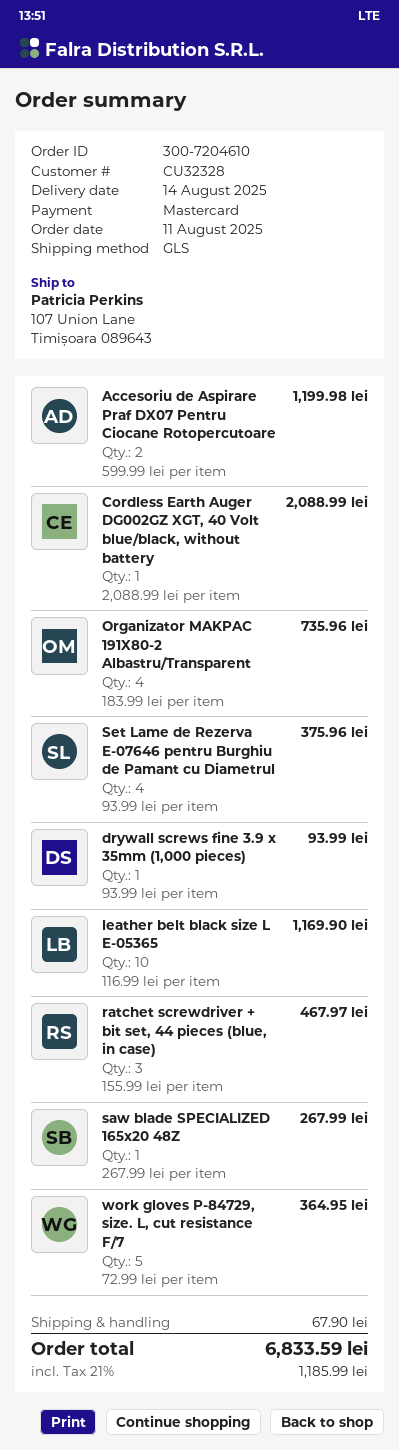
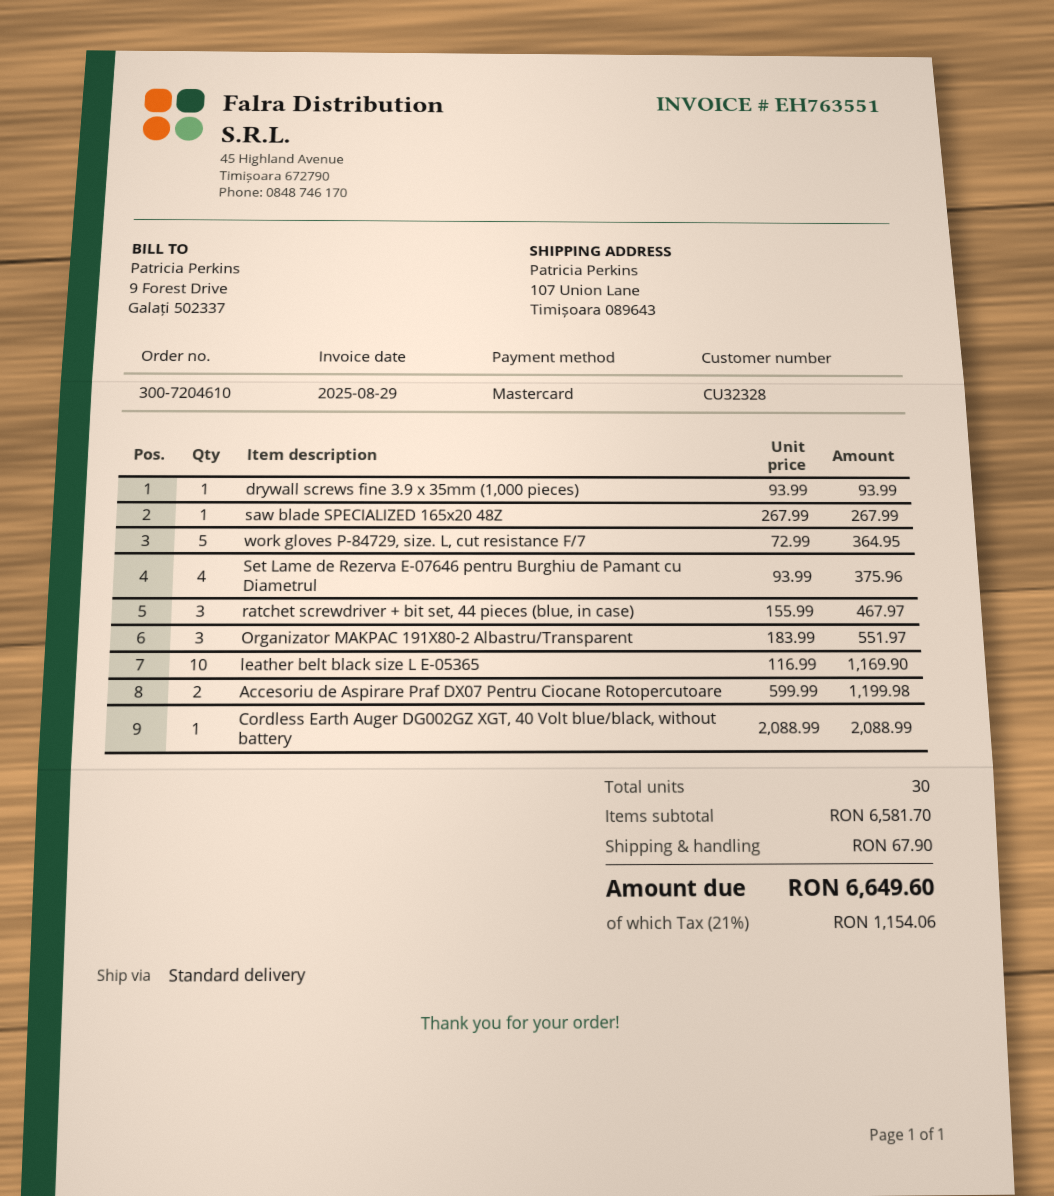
shipping method: GLS -> standard
Organizator MAKPAC 191X80-2 Albastru/Transparent: 4 x 183.99 = 735.96 -> 3 x 183.99 = 551.97
tax: 21% = 1185.99 -> 21% = 1154.06
total: 6833.59 -> 6649.60

